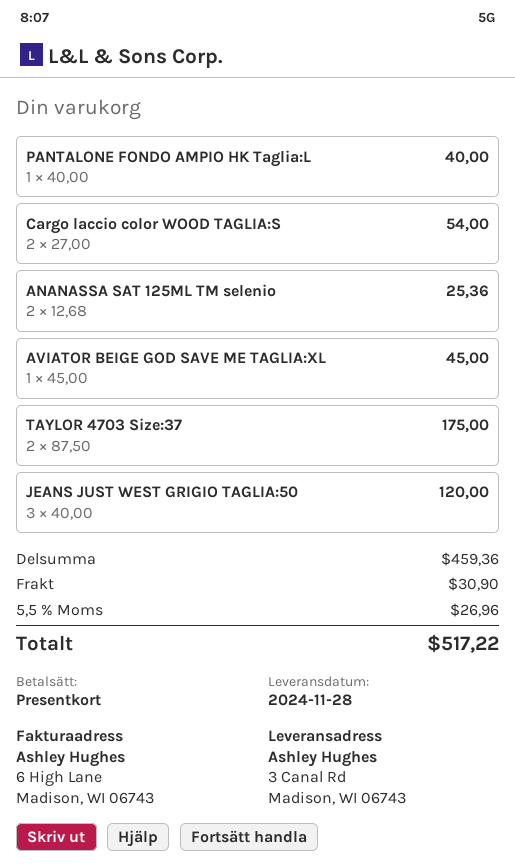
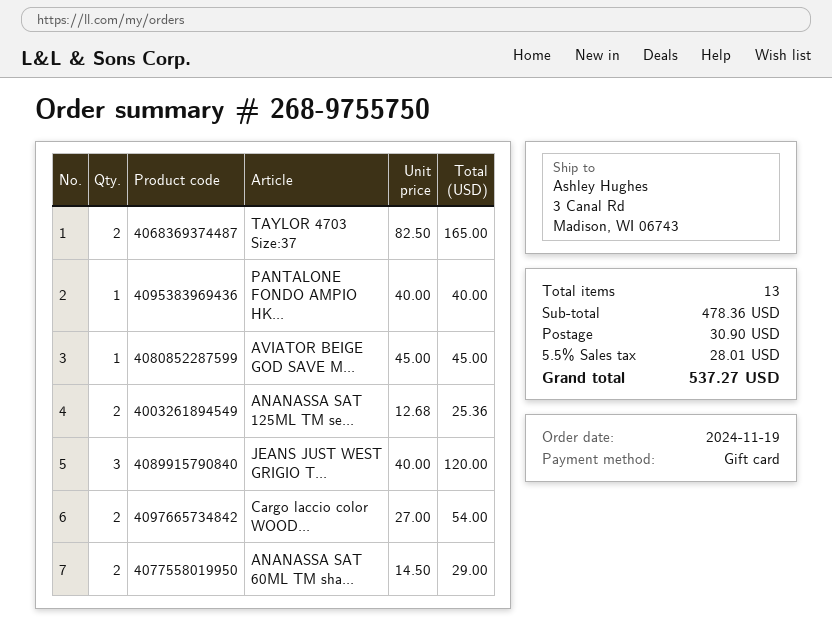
TAYLOR 4703 Size:37: 2 x 87.50 = 175.00 -> 2 x 82.50 = 165.00
ANANASSA SAT 60ML TM sha...: none -> 2 x 14.50 = 29.00
subtotal: 459.36 -> 478.36
tax: 5.5% = 26.96 -> 5.5% = 28.01
total: 517.22 -> 537.27

